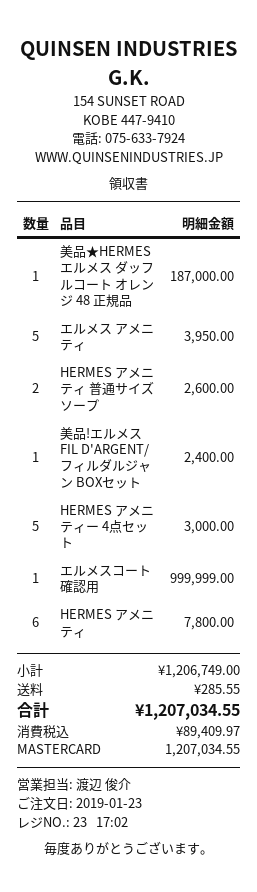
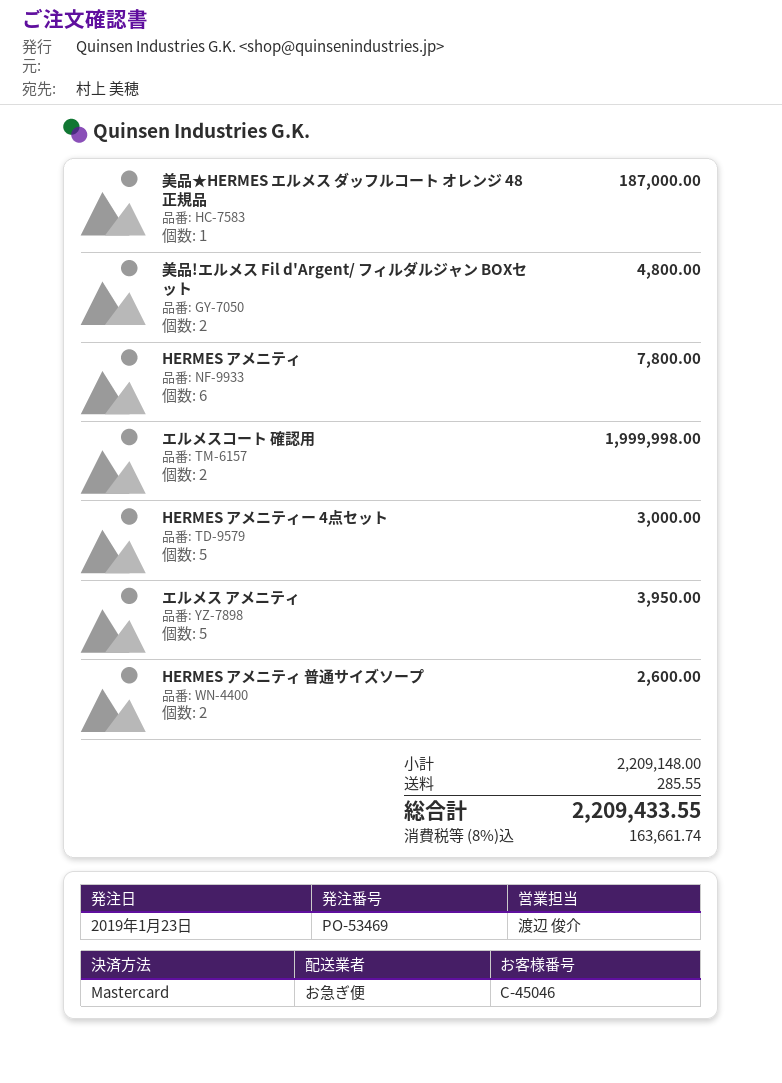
美品!エルメス FIL D'ARGENT/ フィルダルジャン BOXセット: 1 for 2400.00 -> 2 for 4800.00
エルメスコート 確認用: 1 for 999999.00 -> 2 for 1999998.00
subtotal: 1206749.00 -> 2209148.00
tax: 89409.97 -> 163661.74
total: 1207034.55 -> 2209433.55

